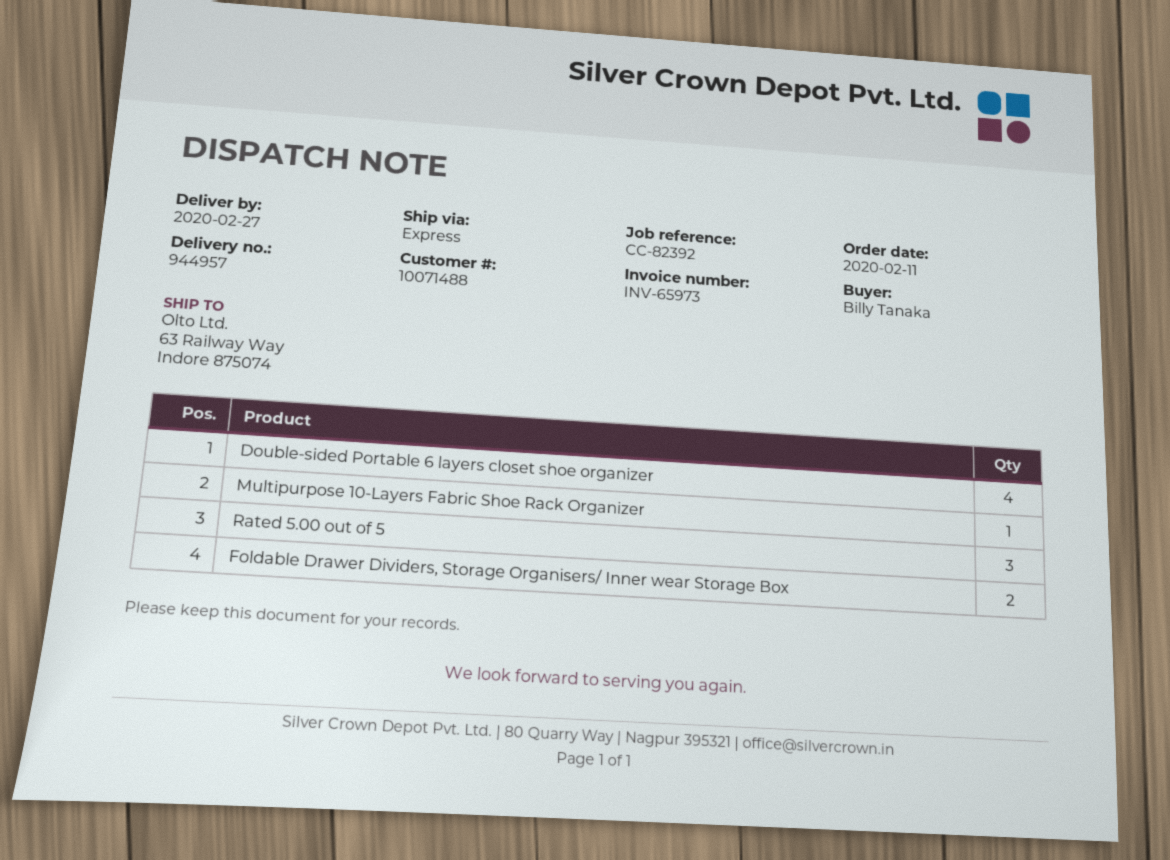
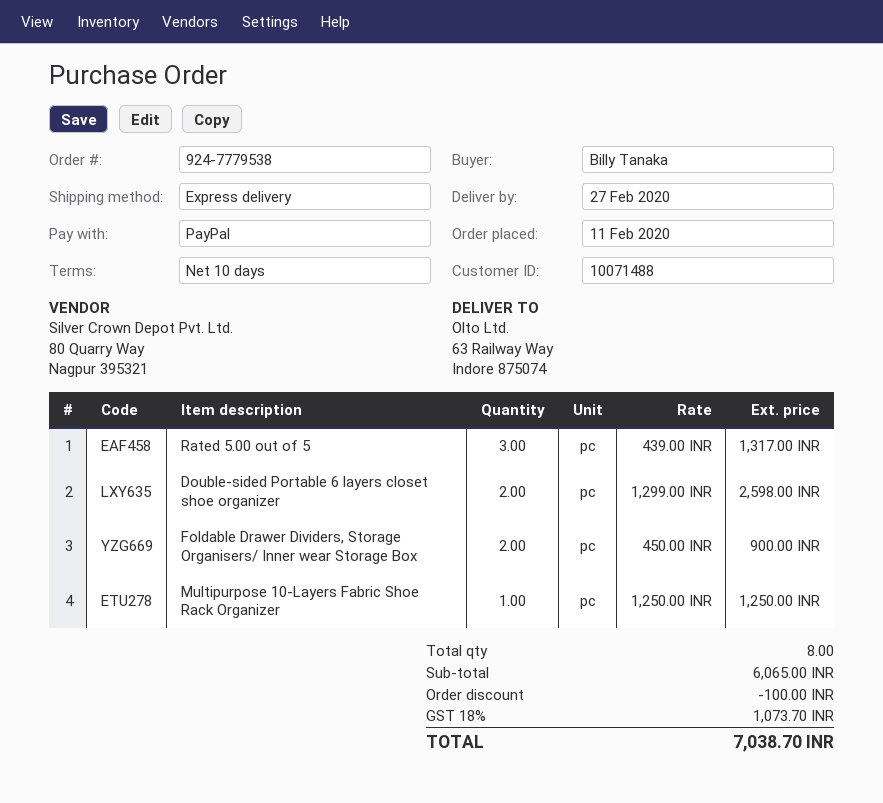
Double-sided Portable 6 layers closet shoe organizer: 4 -> 2

